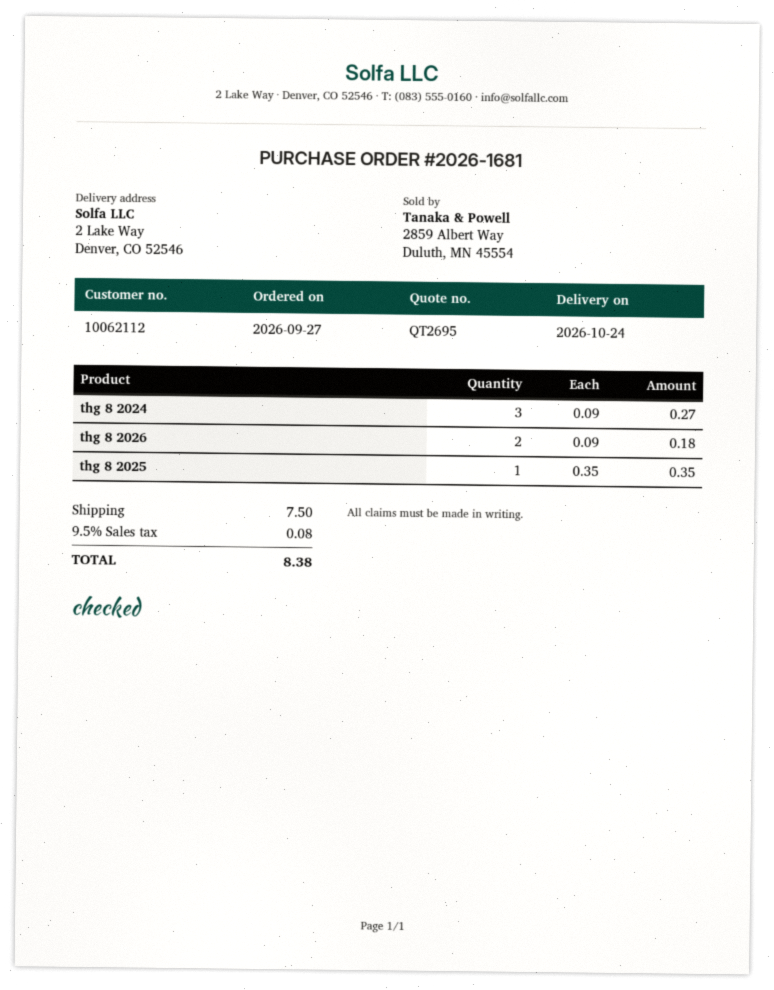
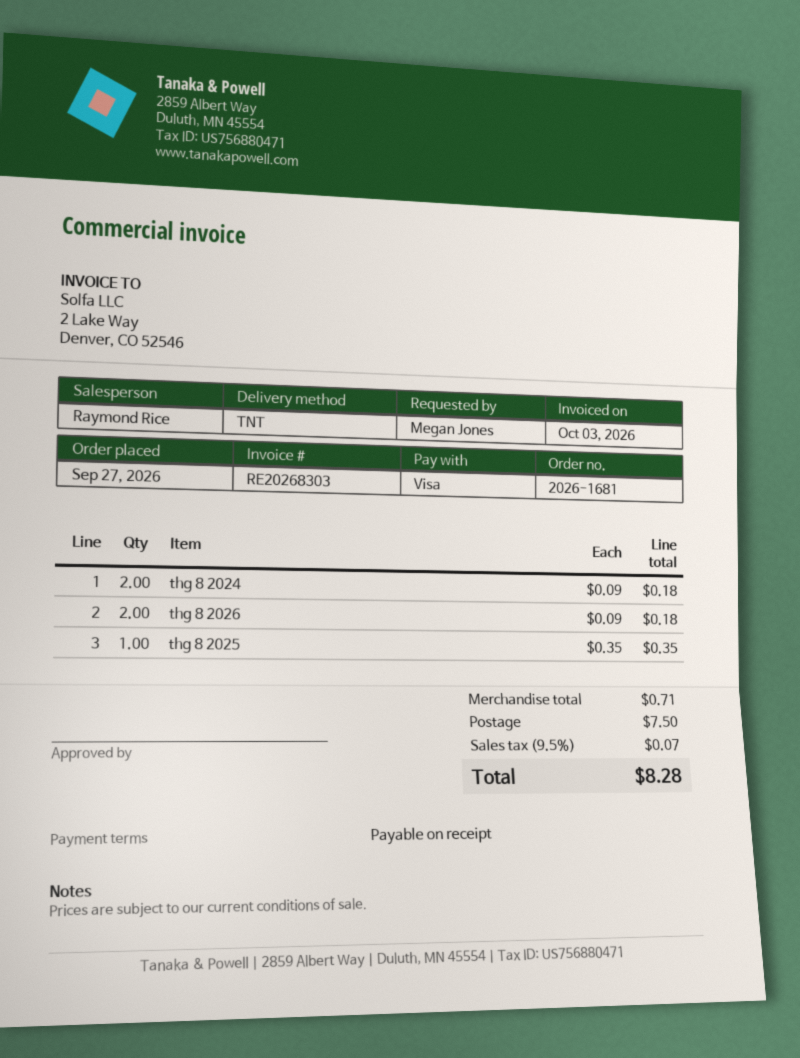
thg 8 2024: 3 x 0.09 = 0.27 -> 2 x 0.09 = 0.18
tax: 9.5% = 0.08 -> 9.5% = 0.07
total: 8.38 -> 8.28

